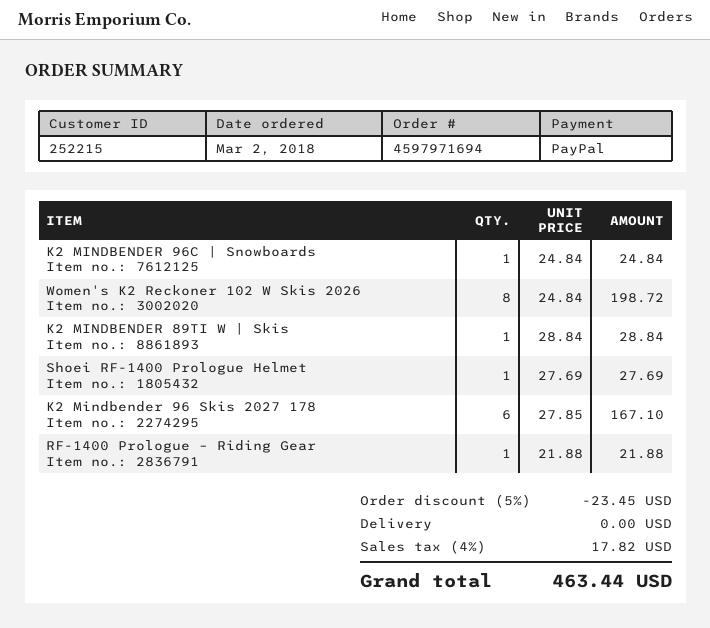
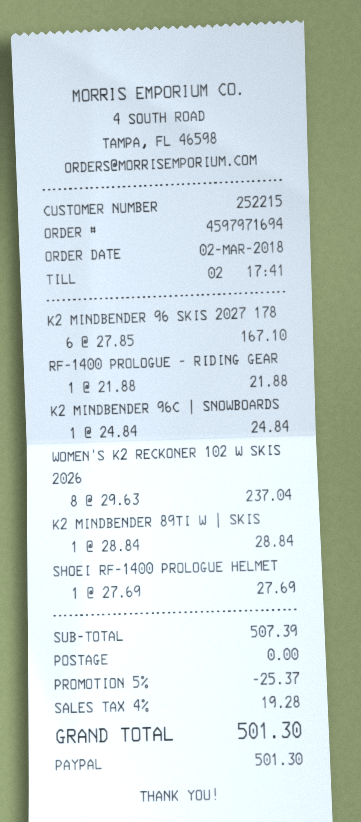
Women's K2 Reckoner 102 W Skis 2026: 8 x 24.84 = 198.72 -> 8 x 29.63 = 237.04
discount: 5% = 23.45 -> 5% = 25.37
tax: 4% = 17.82 -> 4% = 19.28
total: 463.44 -> 501.30

